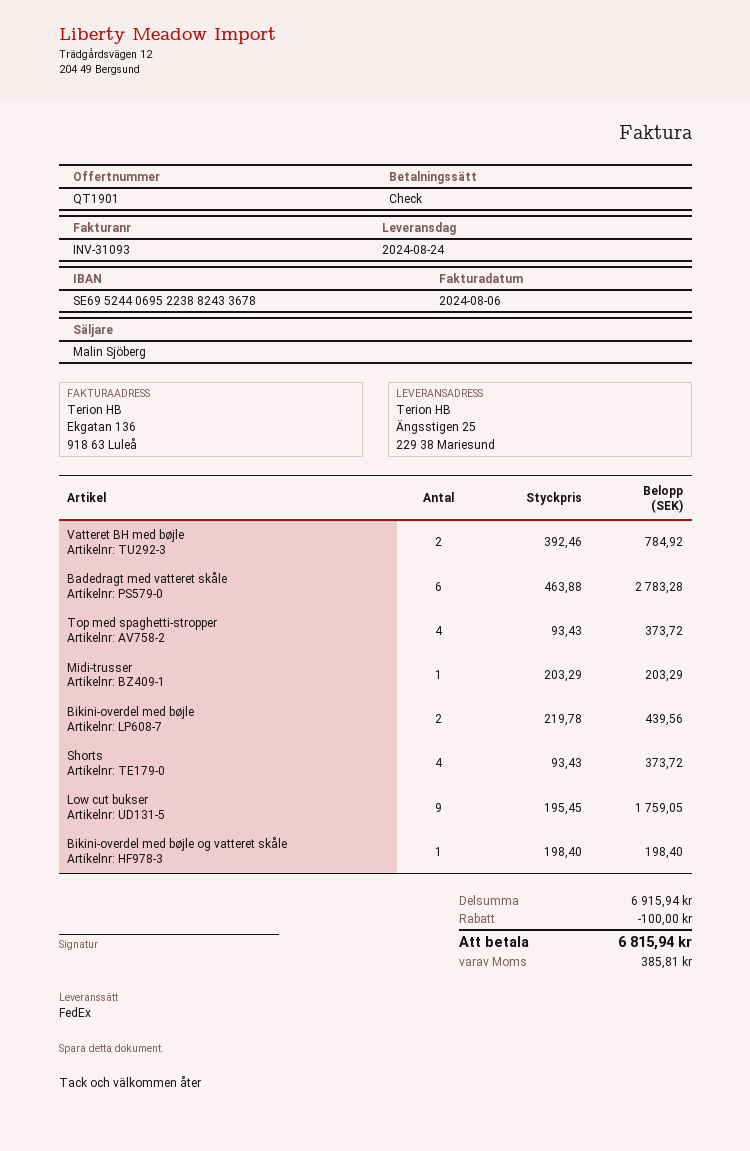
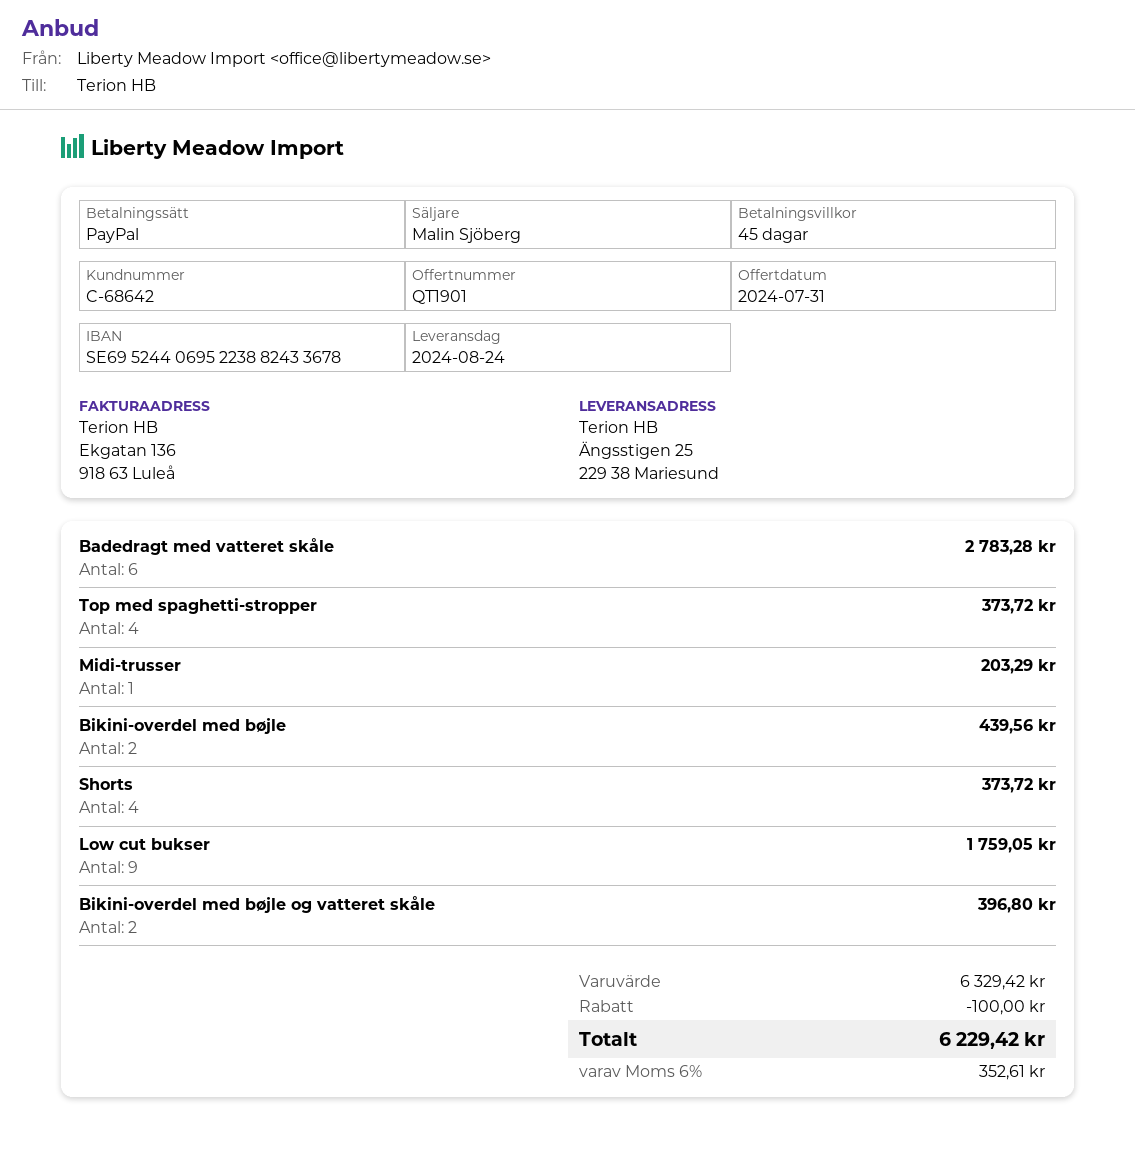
payment method: cheque -> PayPal
Vatteret BH med bøjle: 2 for 784.92 -> none
Bikini-overdel med bøjle og vatteret skåle: 1 for 198.40 -> 2 for 396.80
subtotal: 6915.94 -> 6329.42
tax: 385.81 -> 352.61
total: 6815.94 -> 6229.42

